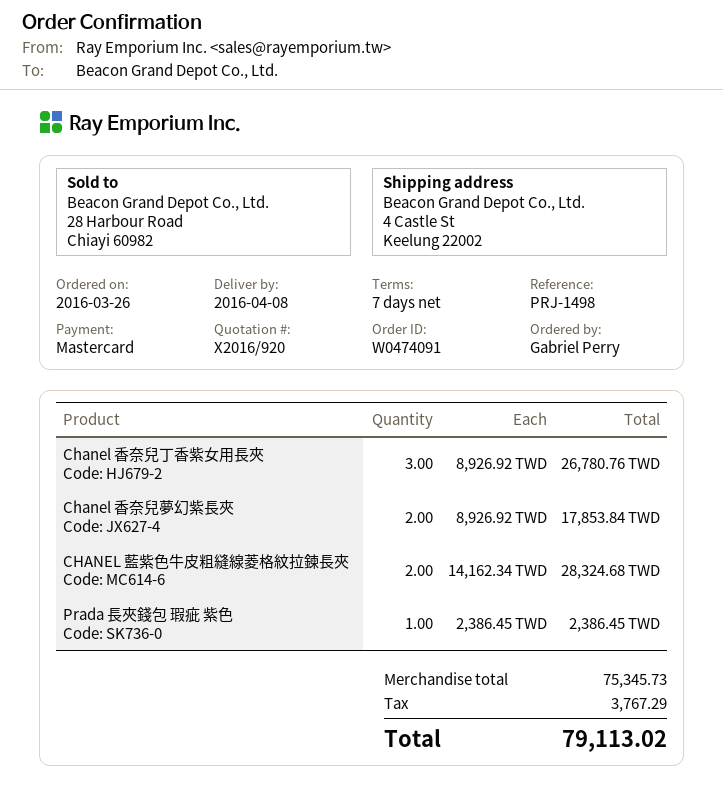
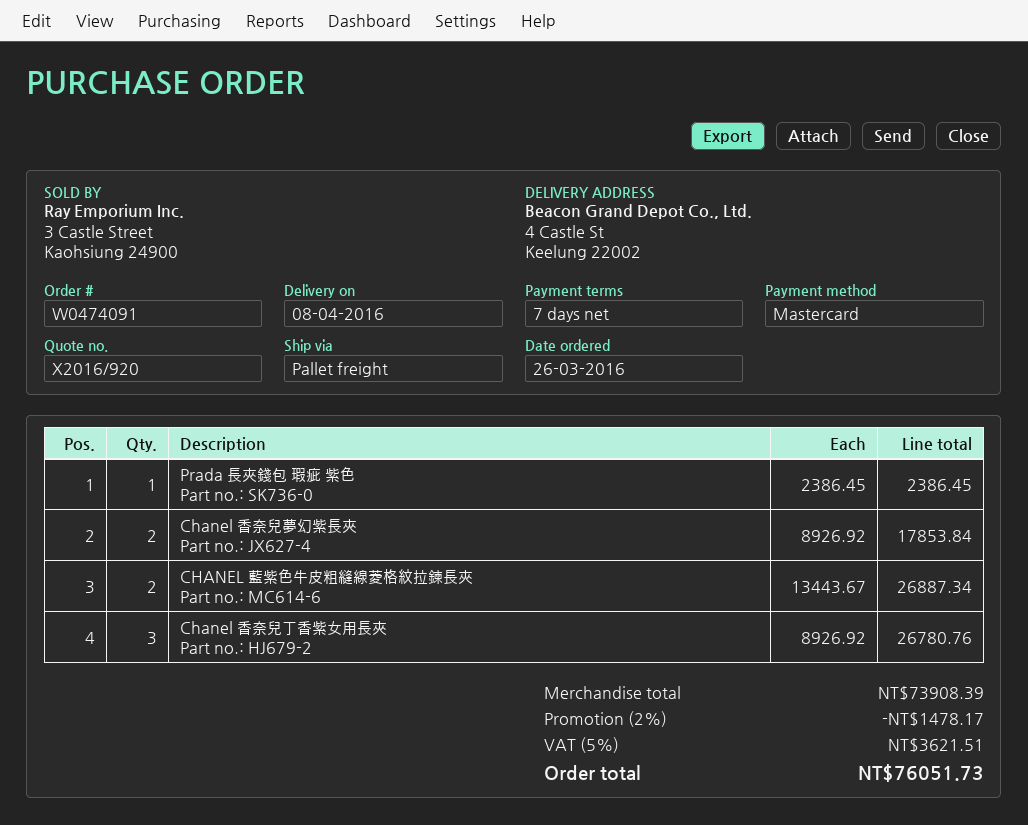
CHANEL 藍紫色牛皮粗縫線菱格紋拉鍊長夾: 2 x 14162.34 = 28324.68 -> 2 x 13443.67 = 26887.34
subtotal: 75345.73 -> 73908.39
discount: none -> 2% = 1478.17
tax: 3767.29 -> 3621.51
total: 79113.02 -> 76051.73

